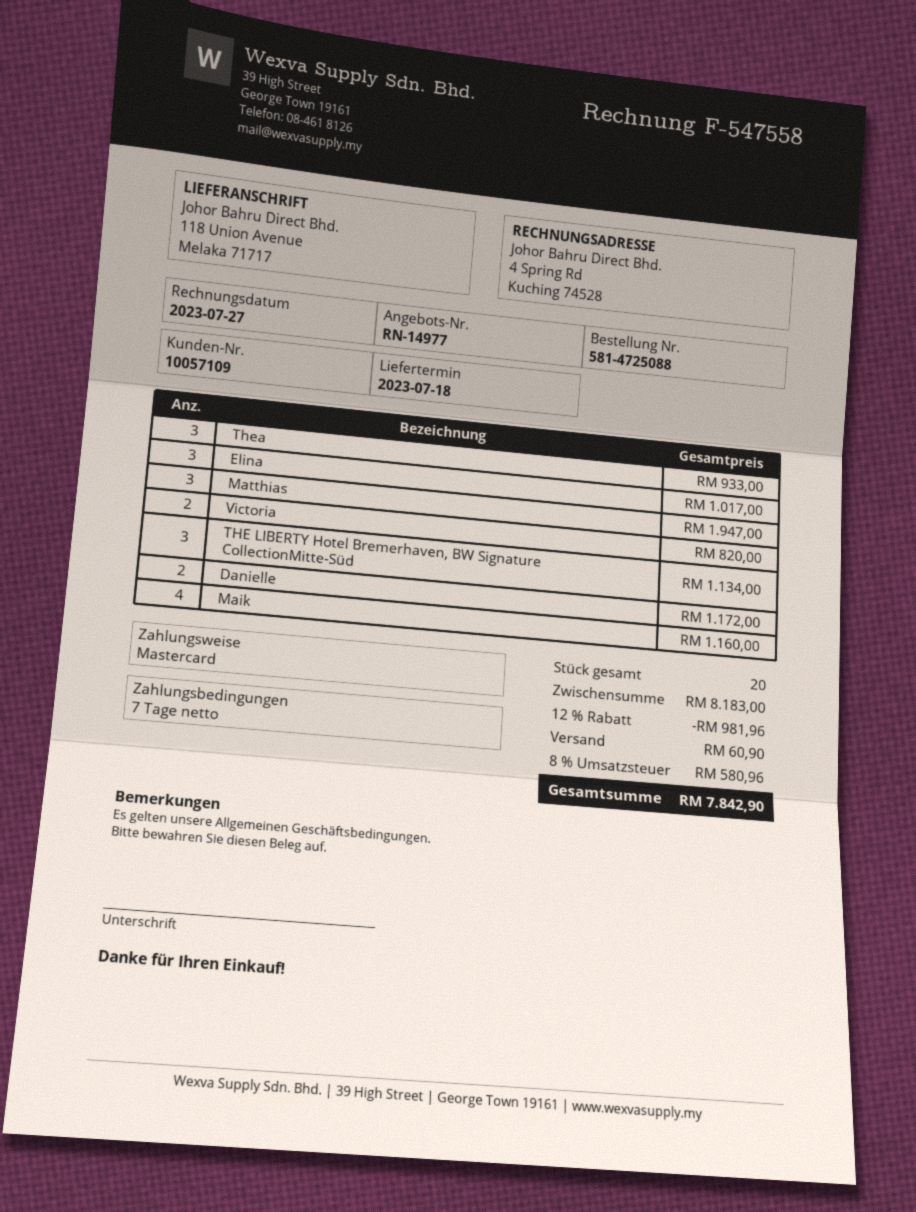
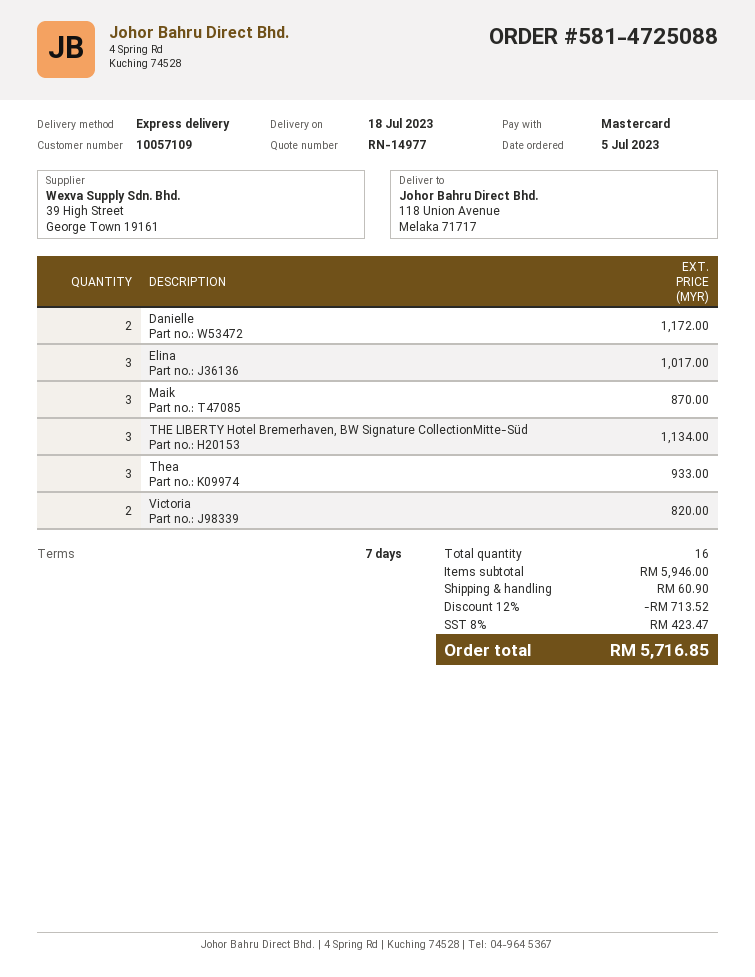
Matthias: 3 for 1947.00 -> none
Maik: 4 for 1160.00 -> 3 for 870.00
total quantity: 20 -> 16
subtotal: 8183.00 -> 5946.00
discount: 12% = 981.96 -> 12% = 713.52
tax: 8% = 580.96 -> 8% = 423.47
total: 7842.90 -> 5716.85

